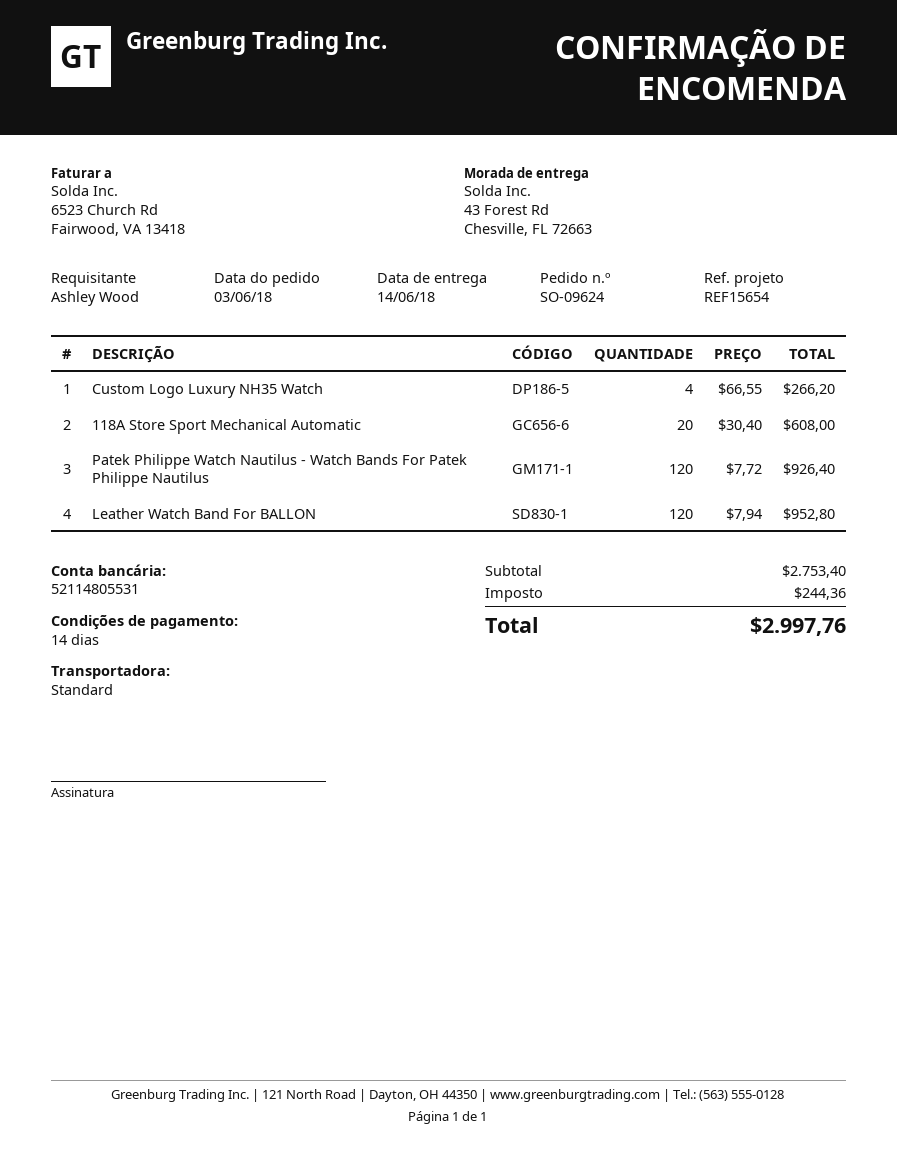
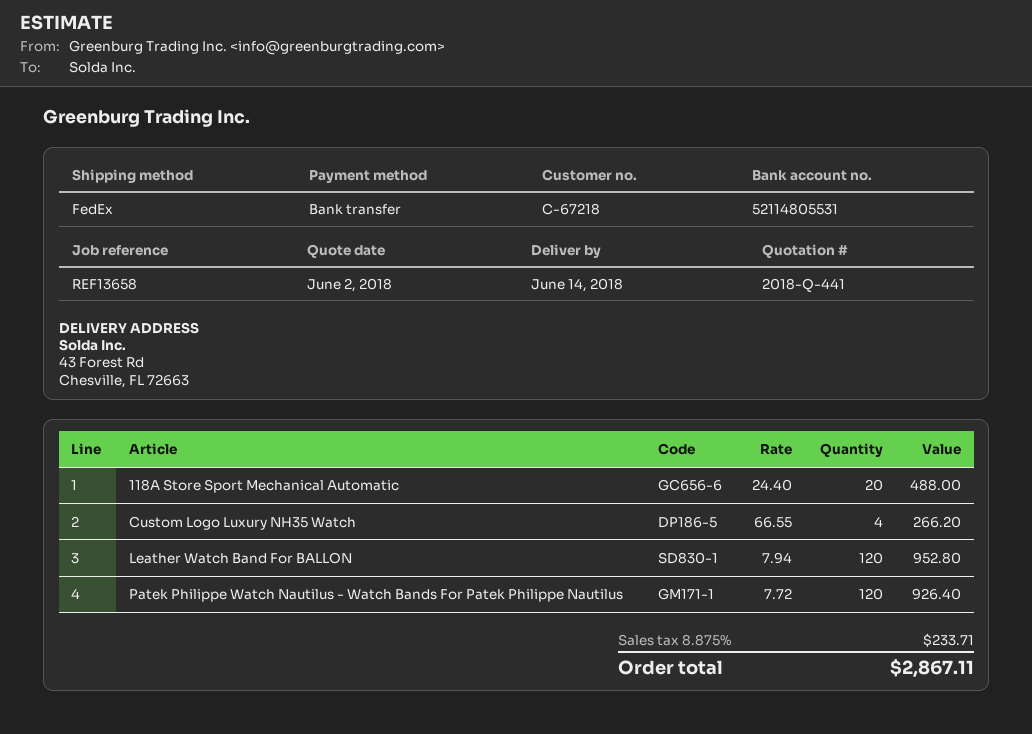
reference: REF15654 -> REF13658
shipping method: standard -> FedEx
118A Store Sport Mechanical Automatic: 20 x 30.40 = 608.00 -> 20 x 24.40 = 488.00
tax: 244.36 -> 233.71
total: 2997.76 -> 2867.11

